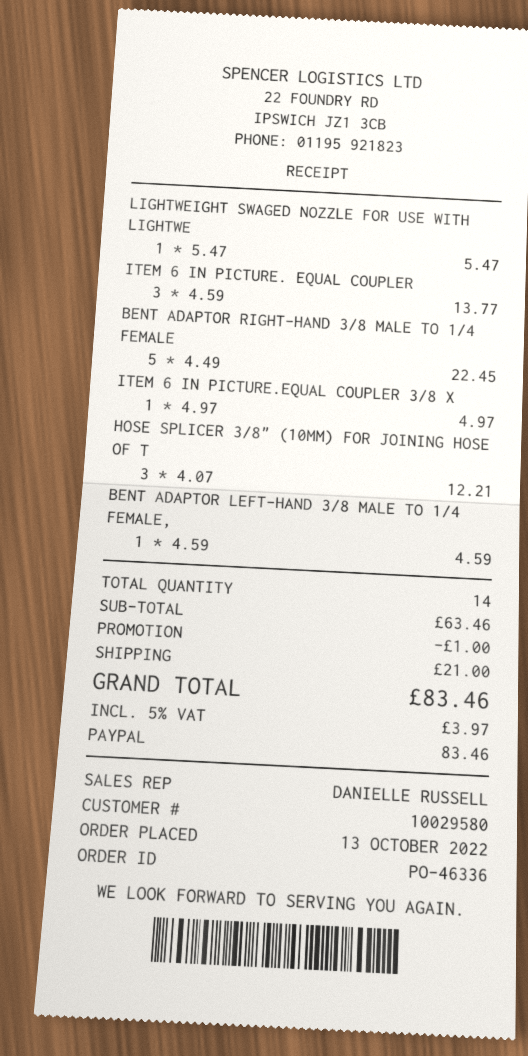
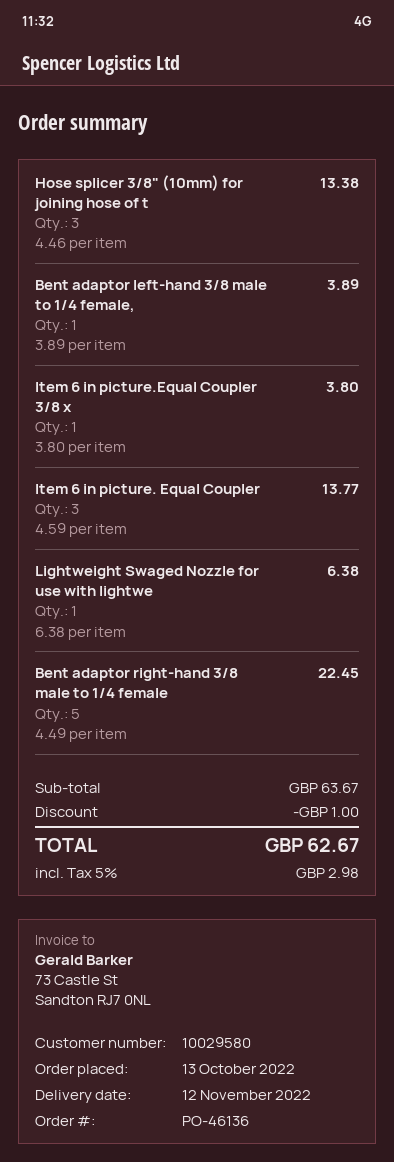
order number: PO-46336 -> PO-46136
LIGHTWEIGHT SWAGED NOZZLE FOR USE WITH LIGHTWE: 1 x 5.47 = 5.47 -> 1 x 6.38 = 6.38
ITEM 6 IN PICTURE.EQUAL COUPLER 3/8 X: 1 x 4.97 = 4.97 -> 1 x 3.80 = 3.80
HOSE SPLICER 3/8" (10MM) FOR JOINING HOSE OF T: 3 x 4.07 = 12.21 -> 3 x 4.46 = 13.38
BENT ADAPTOR LEFT-HAND 3/8 MALE TO 1/4 FEMALE,: 1 x 4.59 = 4.59 -> 1 x 3.89 = 3.89
subtotal: 63.46 -> 63.67
shipping: 21.00 -> none
tax: 5% = 3.97 -> 5% = 2.98
total: 83.46 -> 62.67

